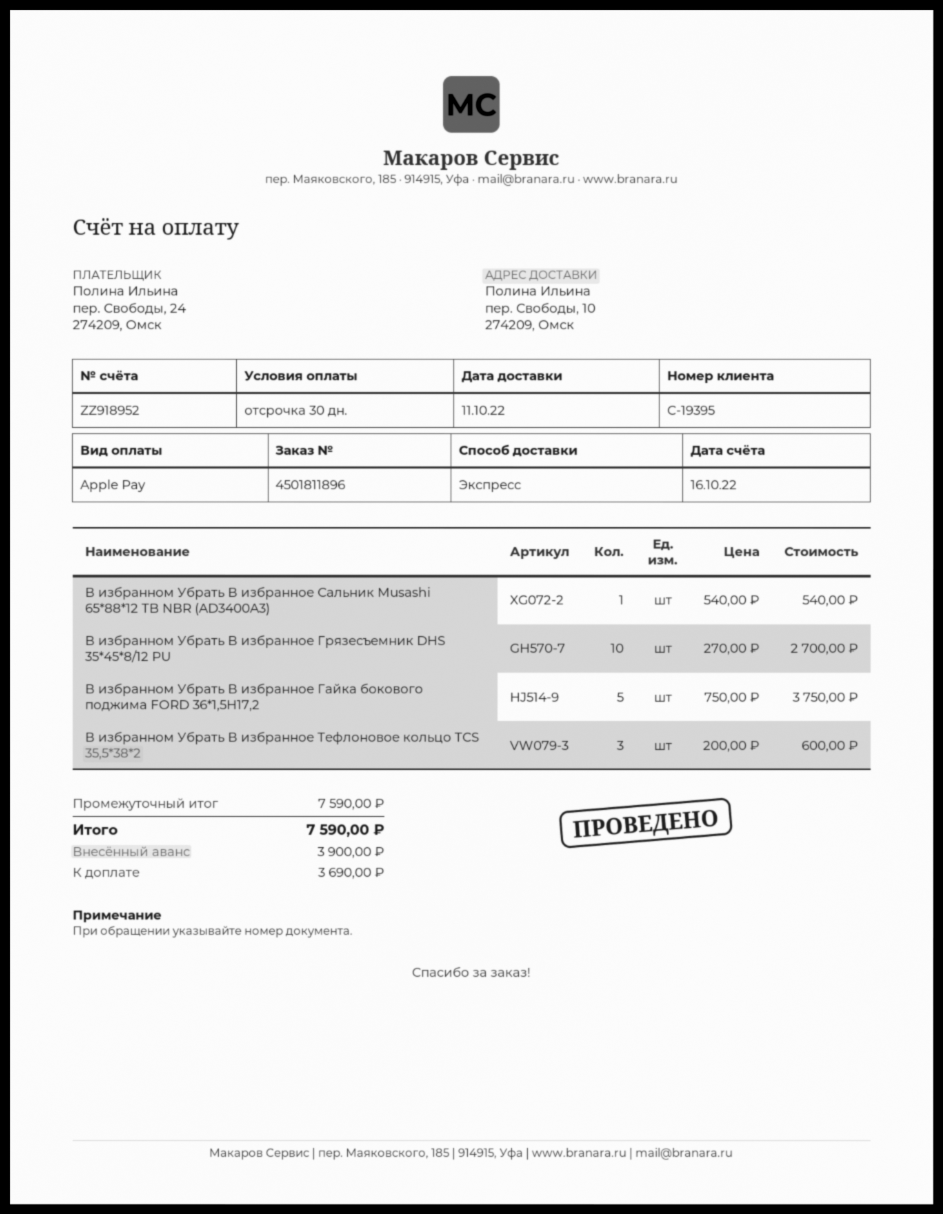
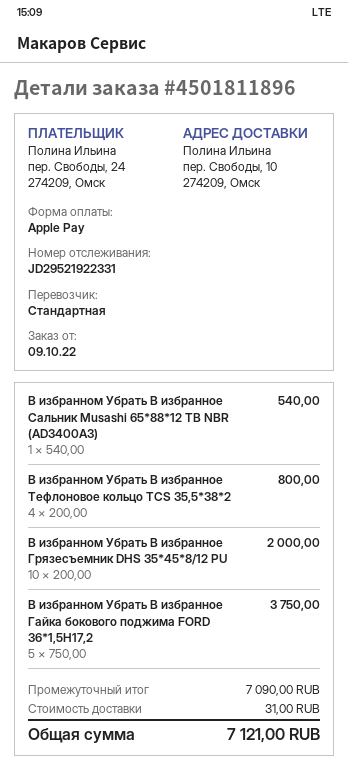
shipping method: express -> standard
В избранном Убрать В избранное Грязесъемник DHS 35*45*8/12 PU: 10 x 270.00 = 2700.00 -> 10 x 200.00 = 2000.00
В избранном Убрать В избранное Тефлоновое кольцо TCS 35,5*38*2: 3 x 200.00 = 600.00 -> 4 x 200.00 = 800.00
subtotal: 7590.00 -> 7090.00
shipping: none -> 31.00
total: 7590.00 -> 7121.00

